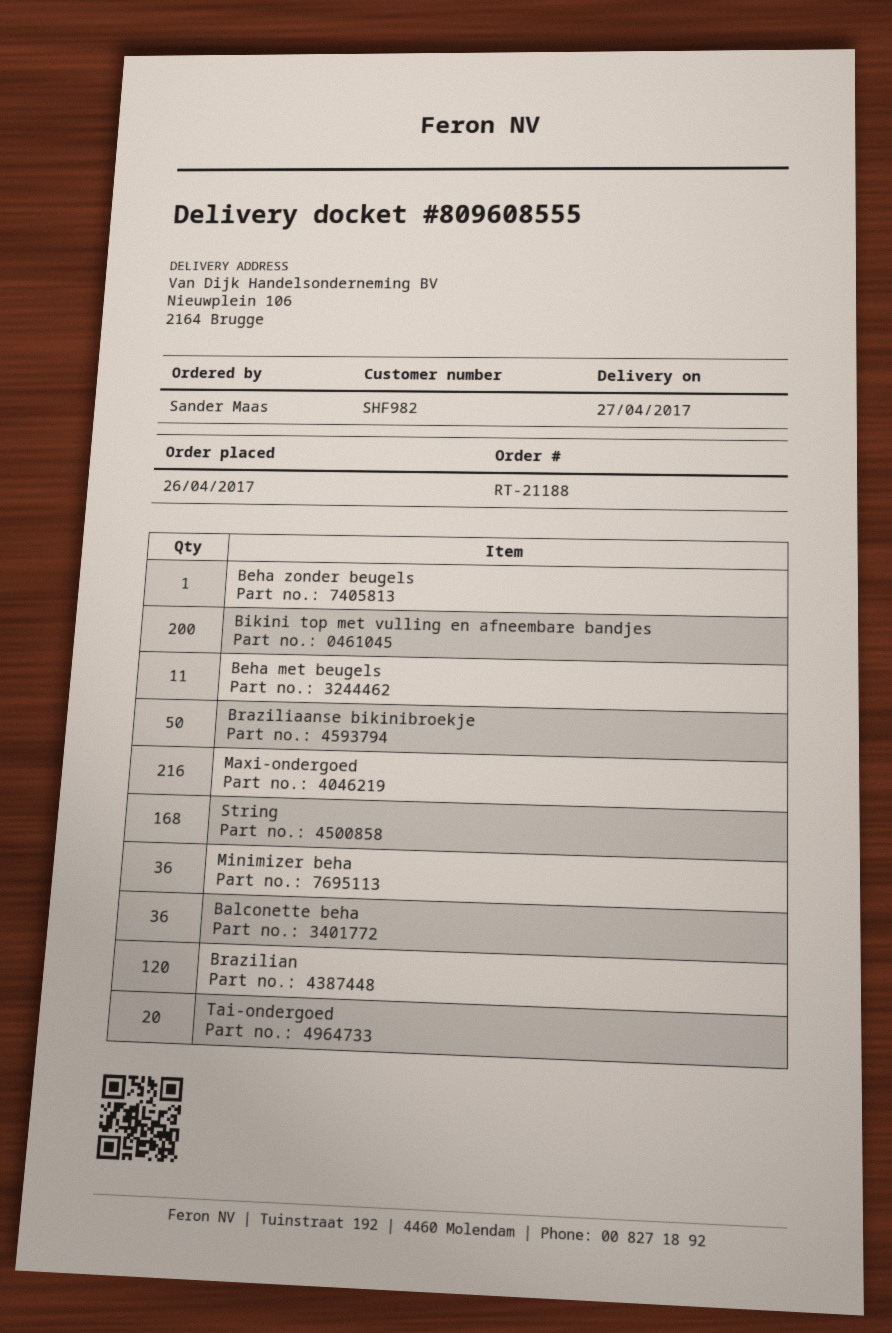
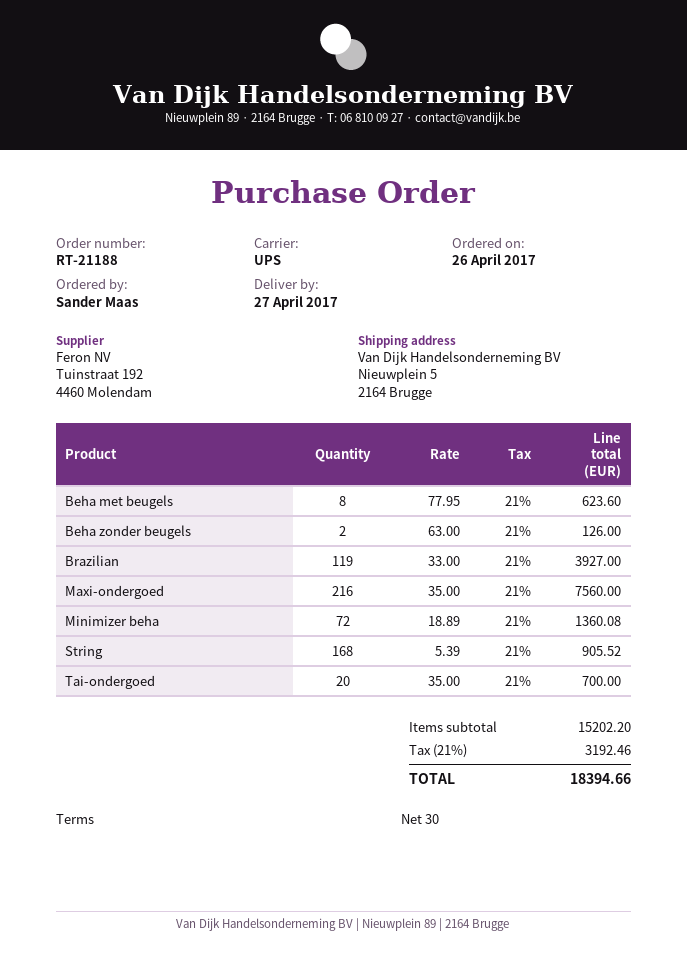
ship to: Nieuwplein 106, 2164 Brugge -> Nieuwplein 5, 2164 Brugge
Beha zonder beugels: 1 -> 2
Bikini top met vulling en afneembare bandjes: 200 -> none
Beha met beugels: 11 -> 8
Braziliaanse bikinibroekje: 50 -> none
Minimizer beha: 36 -> 72
Balconette beha: 36 -> none
Brazilian: 120 -> 119

